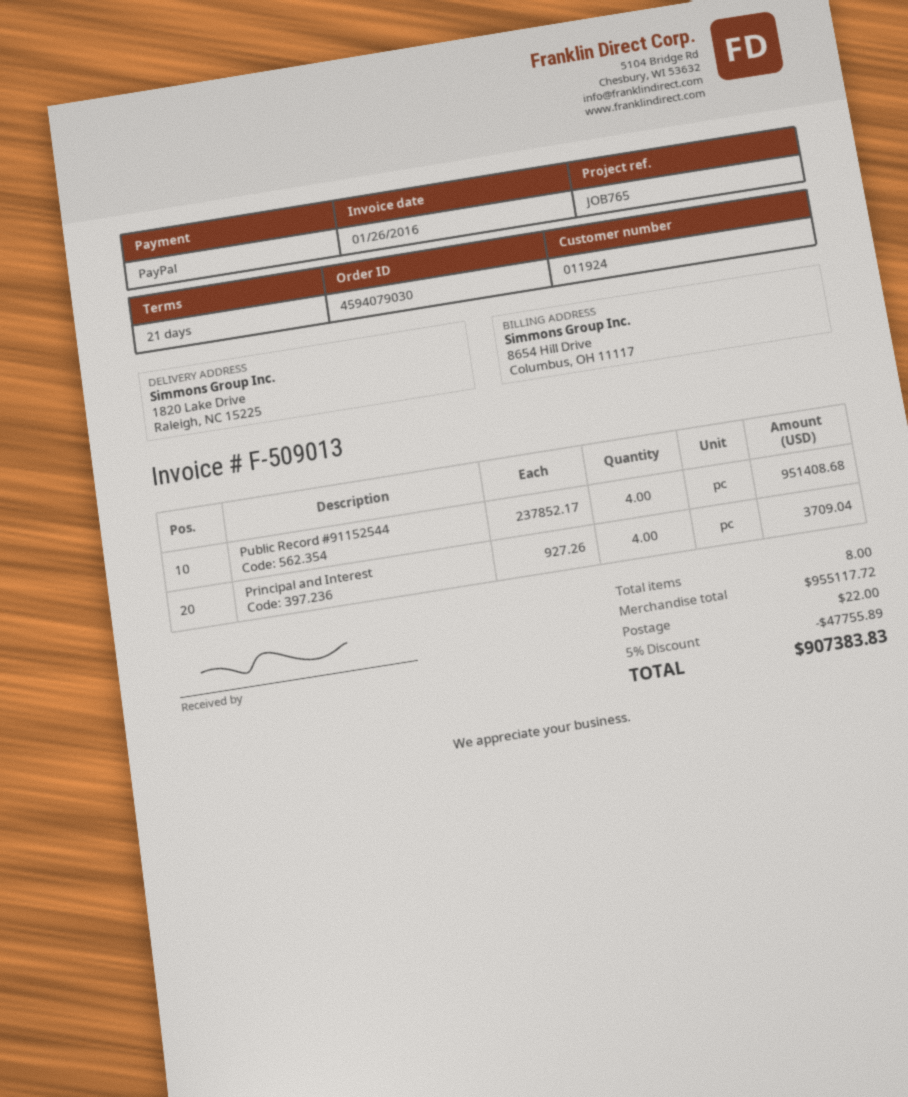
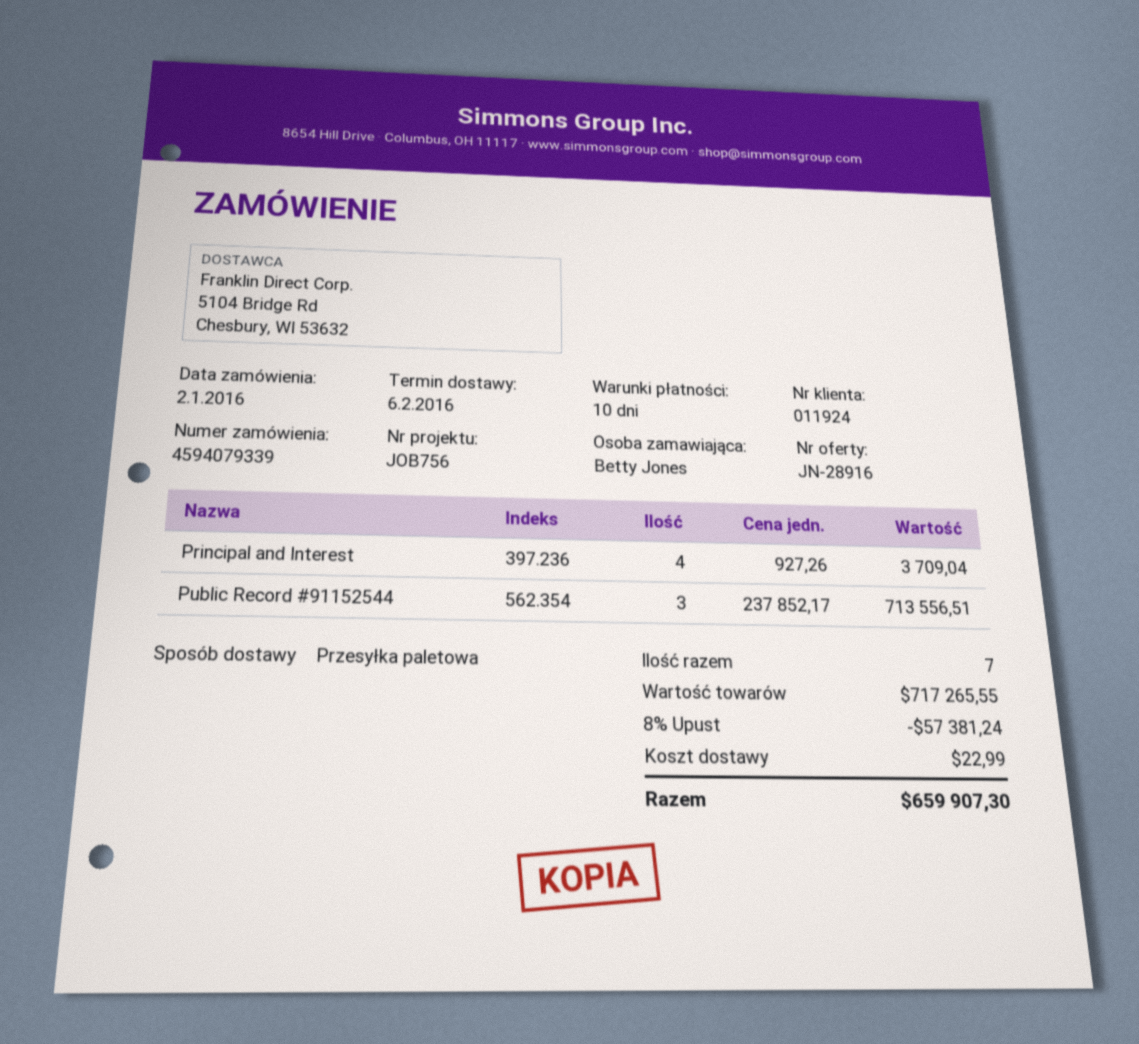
order number: 4594079030 -> 4594079339
payment terms: 21 days -> 10 days
reference: JOB765 -> JOB756
Public Record #91152544: 4 x 237852.17 = 951408.68 -> 3 x 237852.17 = 713556.51
total quantity: 8 -> 7
subtotal: 955117.72 -> 717265.55
discount: 5% = 47755.89 -> 8% = 57381.24
shipping: 22.00 -> 22.99
total: 907383.83 -> 659907.30

